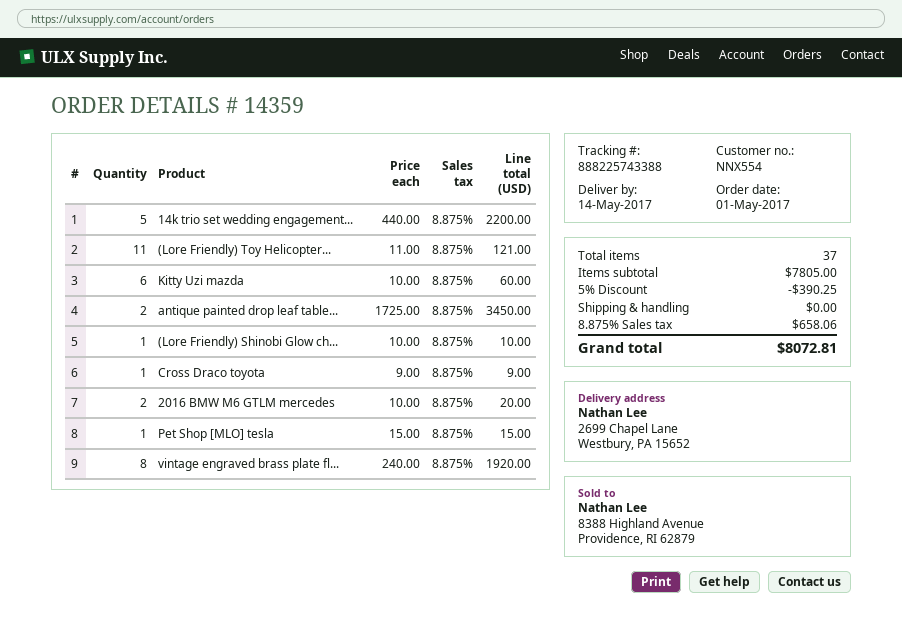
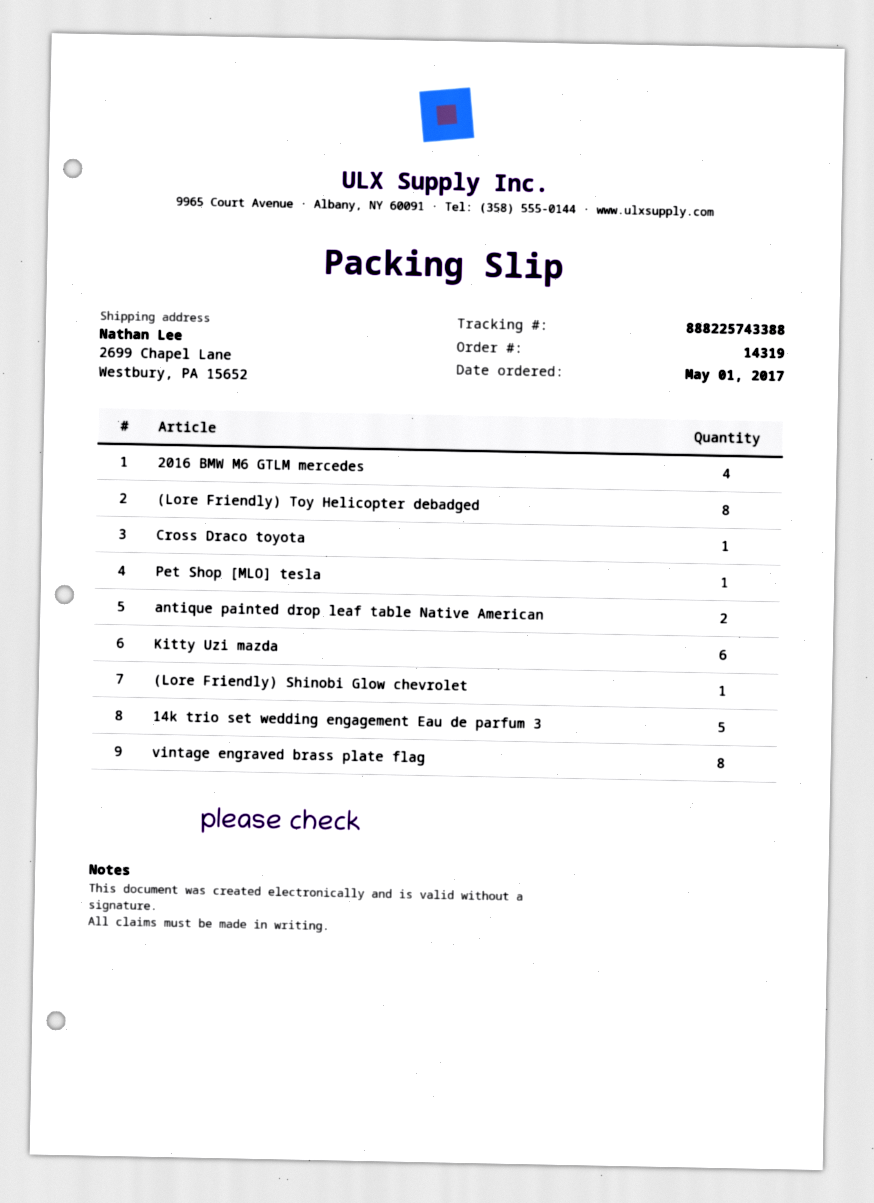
order number: 14359 -> 14319
(Lore Friendly) Toy Helicopter...: 11 -> 8
2016 BMW M6 GTLM mercedes: 2 -> 4

